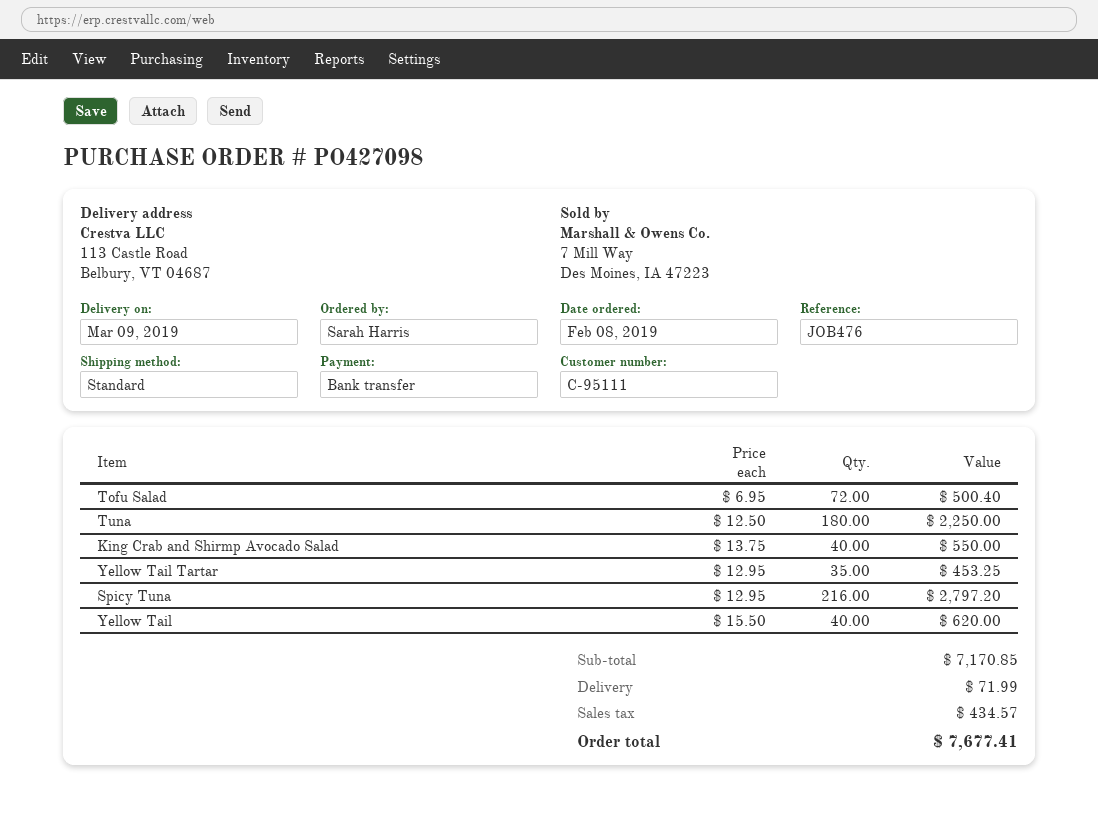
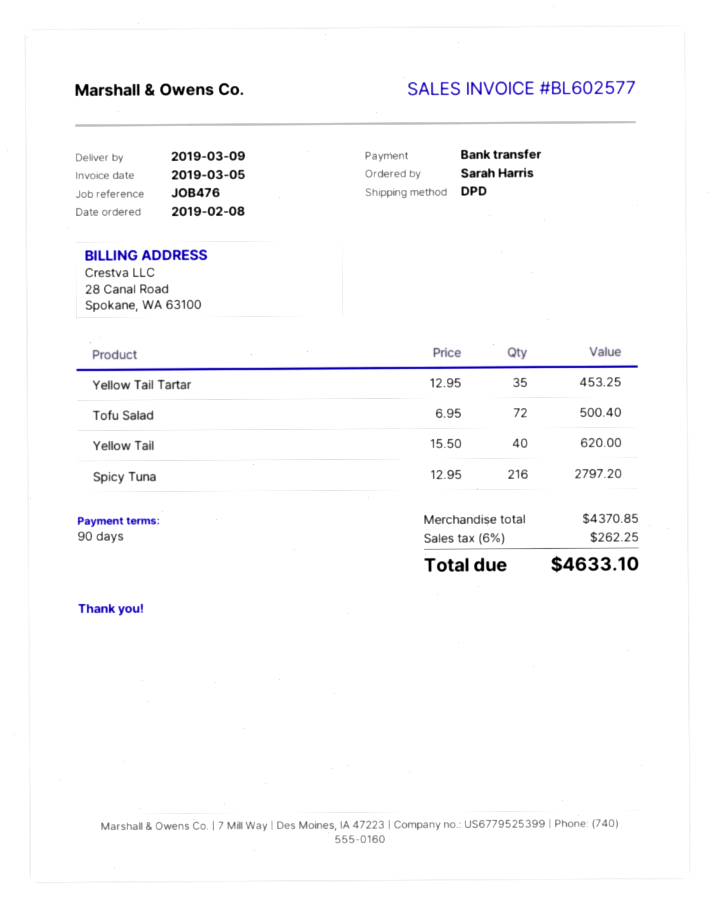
shipping method: standard -> DPD
Tuna: 180 x 12.50 = 2250.00 -> none
King Crab and Shirmp Avocado Salad: 40 x 13.75 = 550.00 -> none
subtotal: 7170.85 -> 4370.85
shipping: 71.99 -> none
tax: 434.57 -> 262.25
total: 7677.41 -> 4633.10

